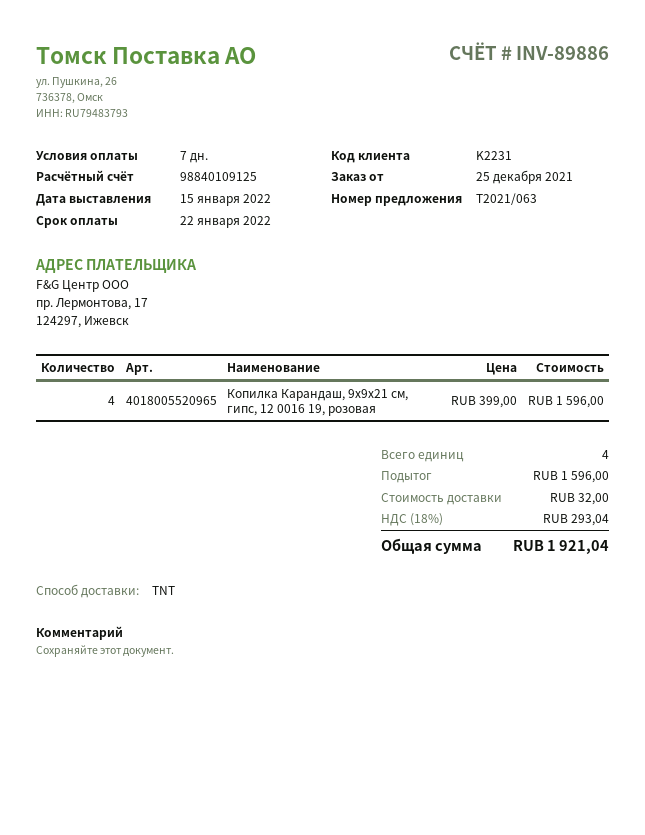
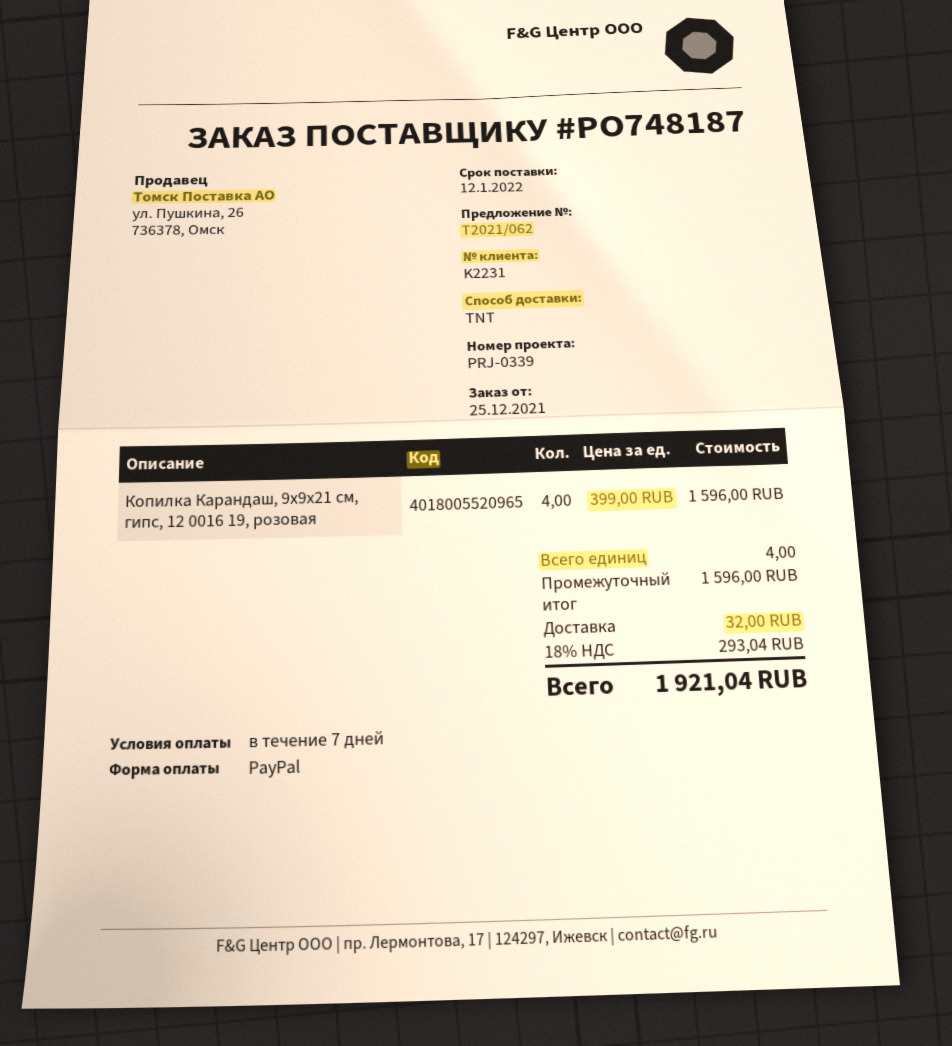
quote number: T2021/063 -> T2021/062

